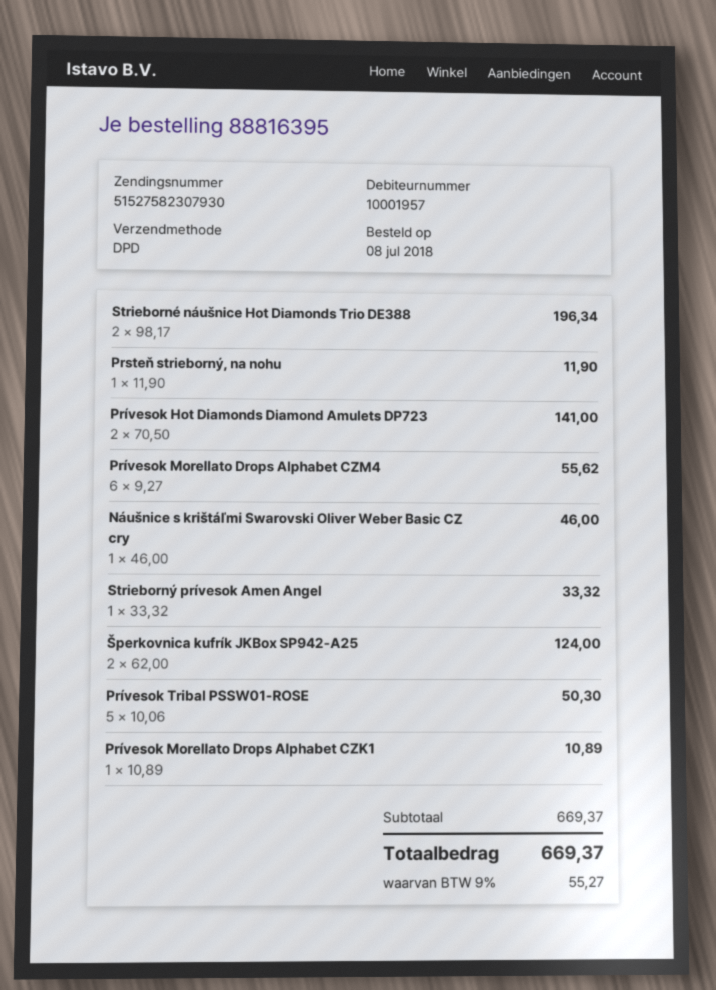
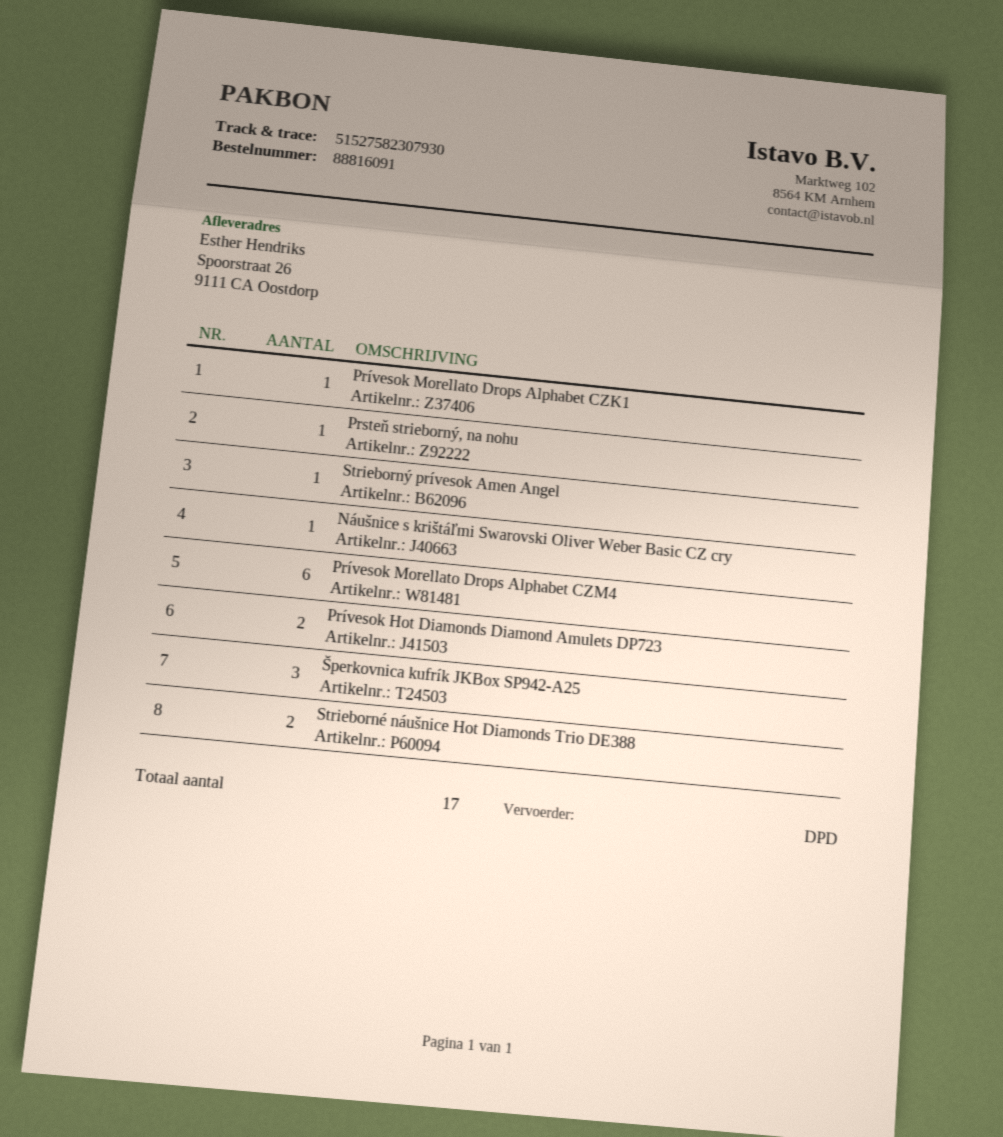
order number: 88816395 -> 88816091
Šperkovnica kufrík JKBox SP942-A25: 2 -> 3
Prívesok Tribal PSSW01-ROSE: 5 -> none

